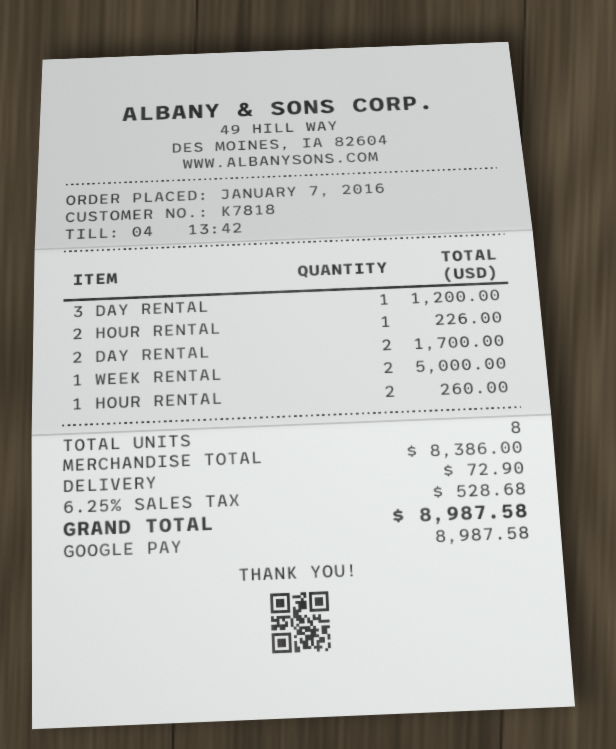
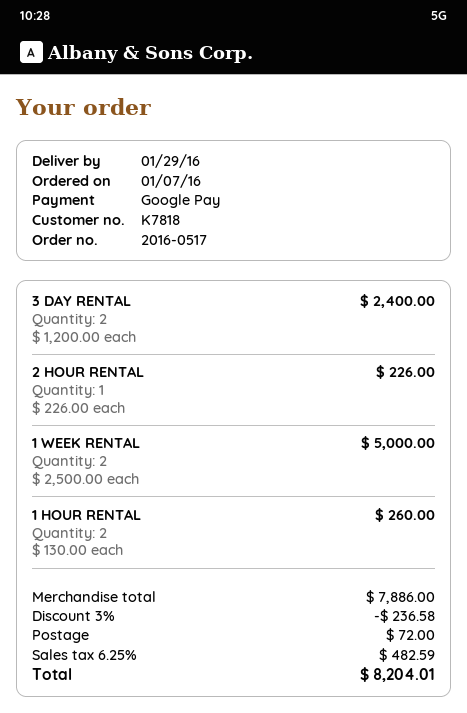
3 DAY RENTAL: 1 for 1200.00 -> 2 for 2400.00
2 DAY RENTAL: 2 for 1700.00 -> none
subtotal: 8386.00 -> 7886.00
discount: none -> 3% = 236.58
shipping: 72.90 -> 72.00
tax: 6.25% = 528.68 -> 6.25% = 482.59
total: 8987.58 -> 8204.01

